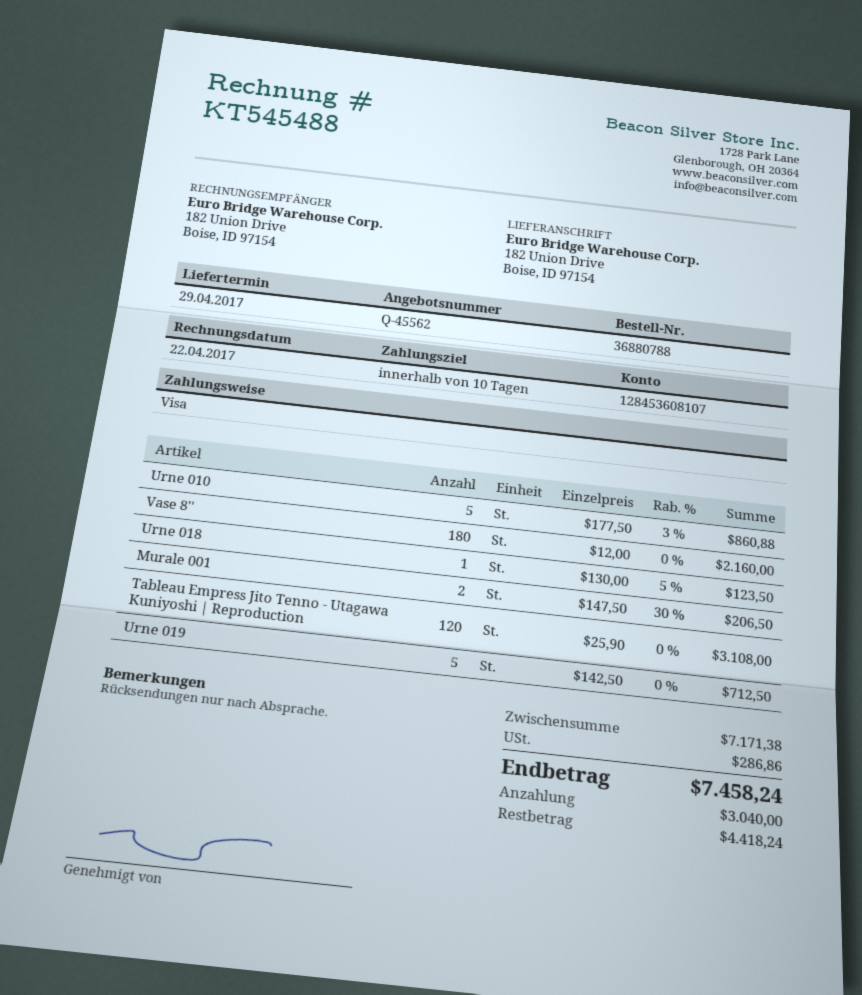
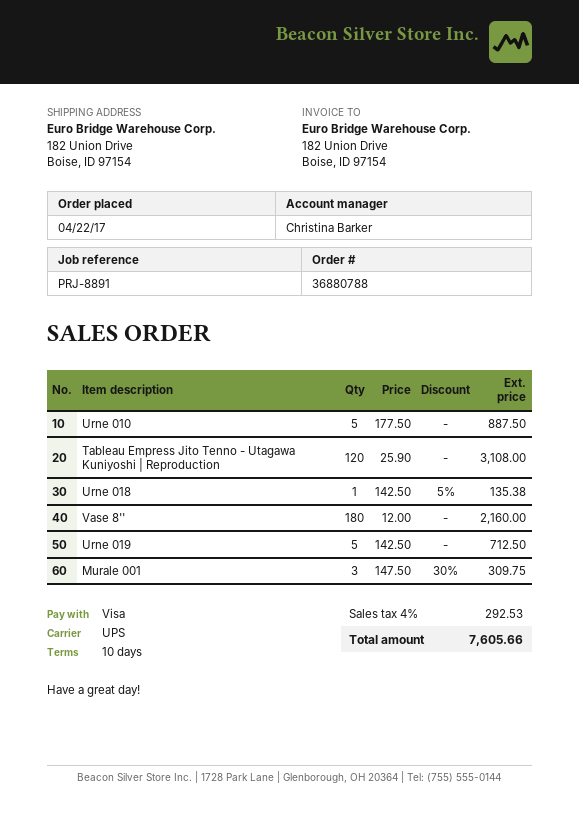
Urne 010: 5 x 177.50 - 3% = 860.88 -> 5 x 177.50 = 887.50
Urne 018: 1 x 130.00 - 5% = 123.50 -> 1 x 142.50 - 5% = 135.38
Murale 001: 2 x 147.50 - 30% = 206.50 -> 3 x 147.50 - 30% = 309.75
tax: 286.86 -> 292.53
total: 7458.24 -> 7605.66

